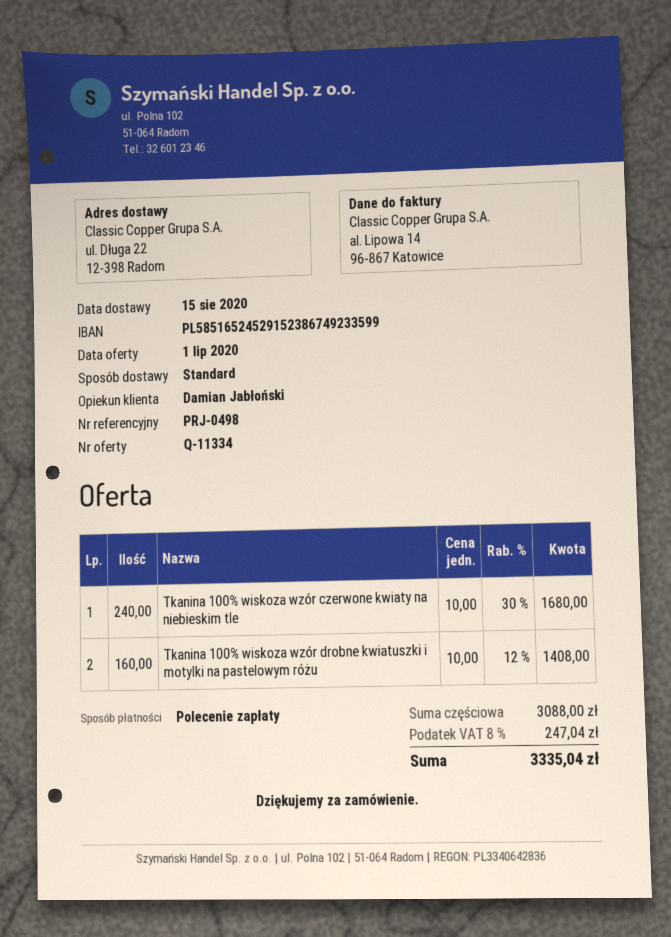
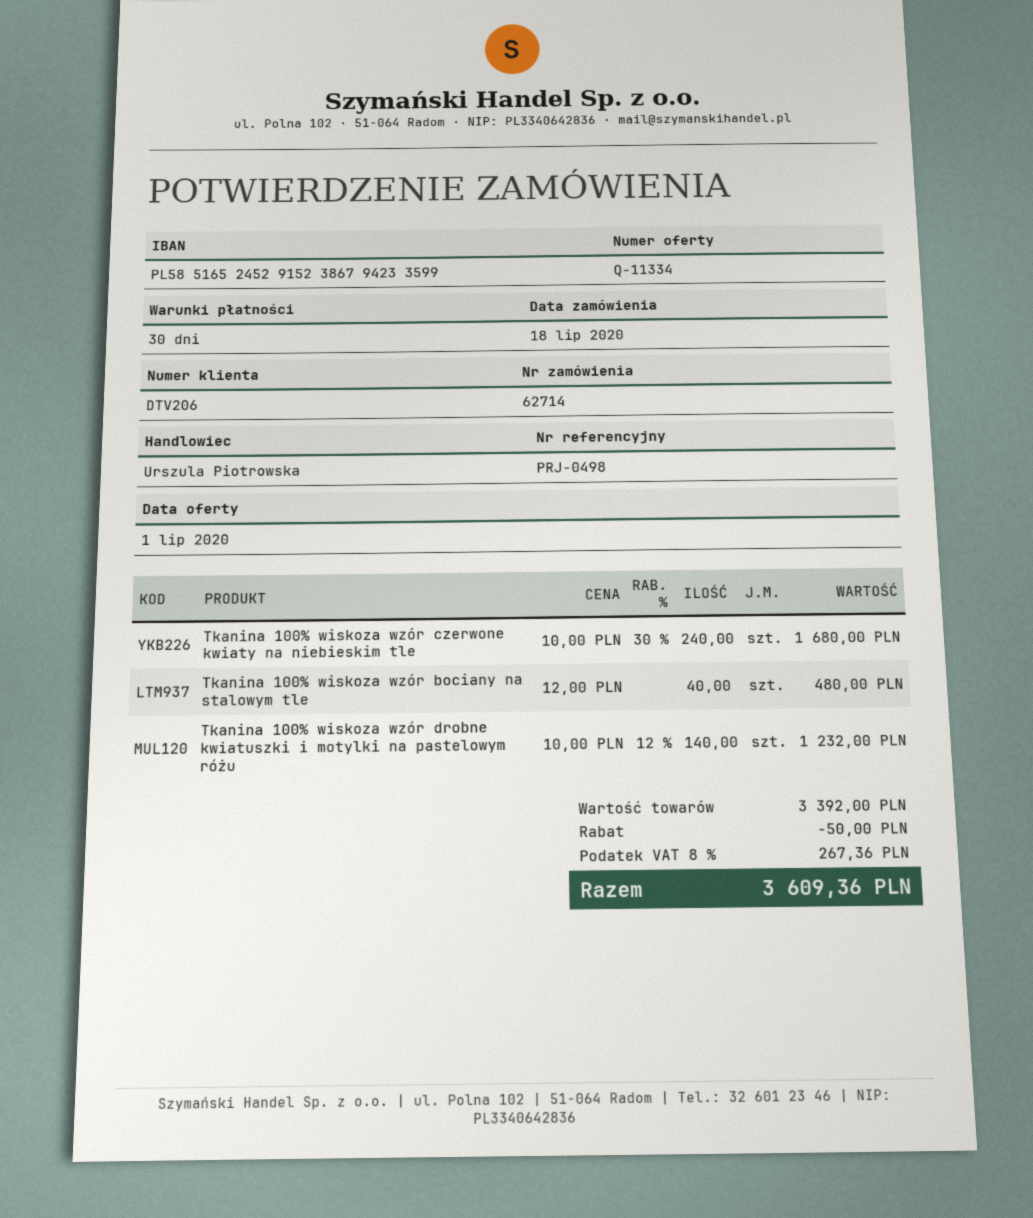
sales rep: Damian Jabłoński -> Urszula Piotrowska
bank account: PL58516524529152386749233599 -> PL58516524529152386794233599
Tkanina 100% wiskoza wzór drobne kwiatuszki i motylki na pastelowym różu: 160 x 10.00 - 12% = 1408.00 -> 140 x 10.00 - 12% = 1232.00
Tkanina 100% wiskoza wzór bociany na stalowym tle: none -> 40 x 12.00 = 480.00
subtotal: 3088.00 -> 3392.00
discount: none -> 50.00
tax: 8% = 247.04 -> 8% = 267.36
total: 3335.04 -> 3609.36

